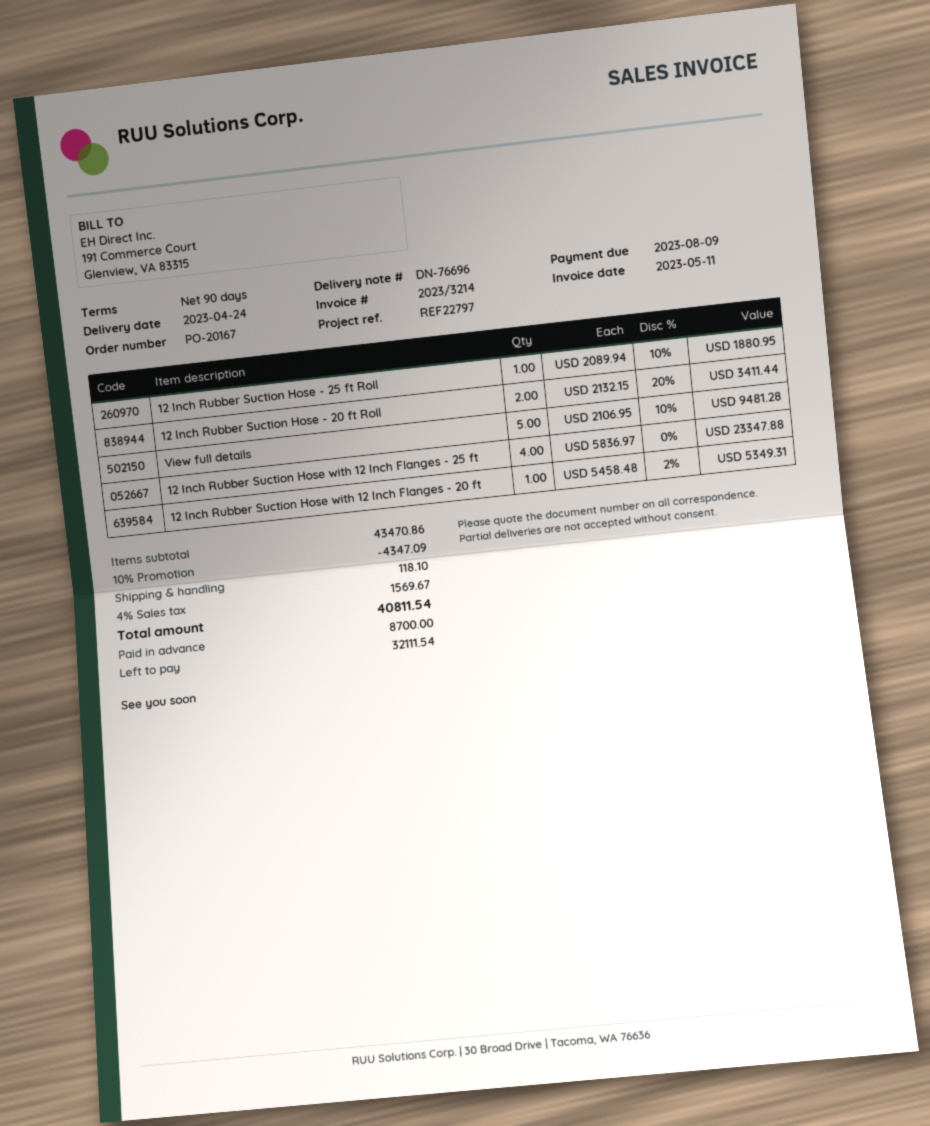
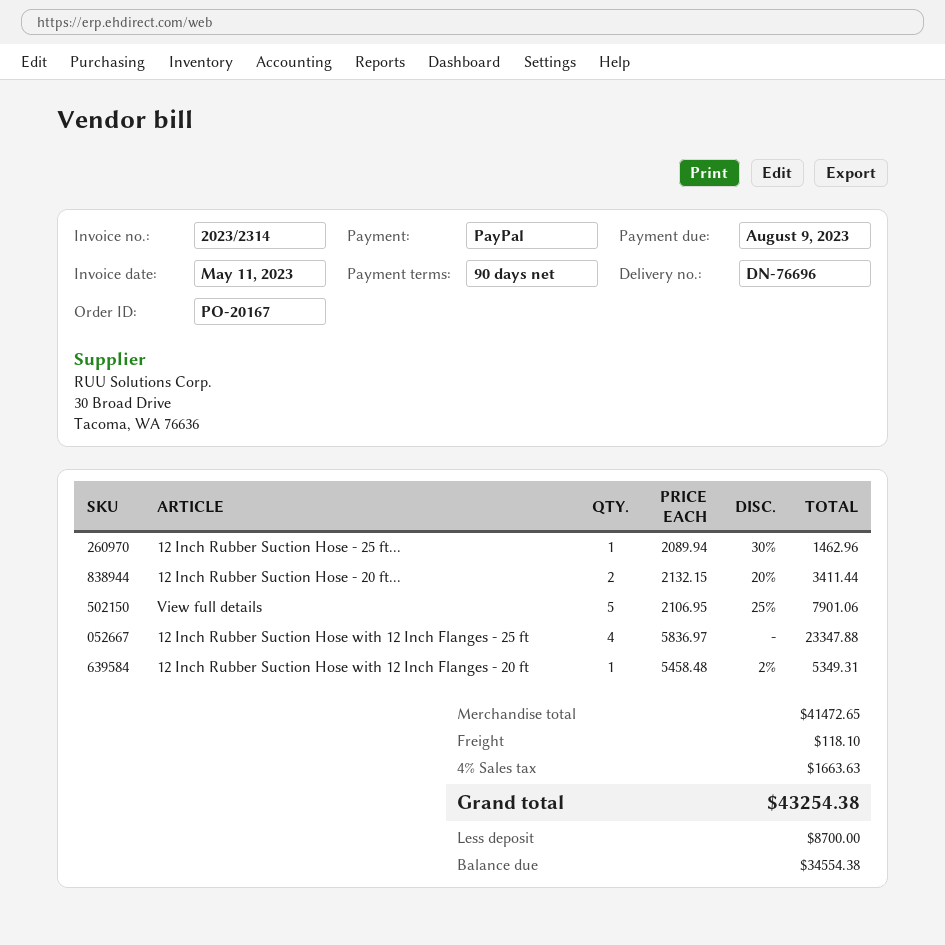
invoice number: 2023/3214 -> 2023/2314
12 Inch Rubber Suction Hose - 25 ft Roll: 1 x 2089.94 - 10% = 1880.95 -> 1 x 2089.94 - 30% = 1462.96
View full details: 5 x 2106.95 - 10% = 9481.28 -> 5 x 2106.95 - 25% = 7901.06
subtotal: 43470.86 -> 41472.65
discount: 10% = 4347.09 -> none
tax: 4% = 1569.67 -> 4% = 1663.63
total: 40811.54 -> 43254.38
balance: 32111.54 -> 34554.38

